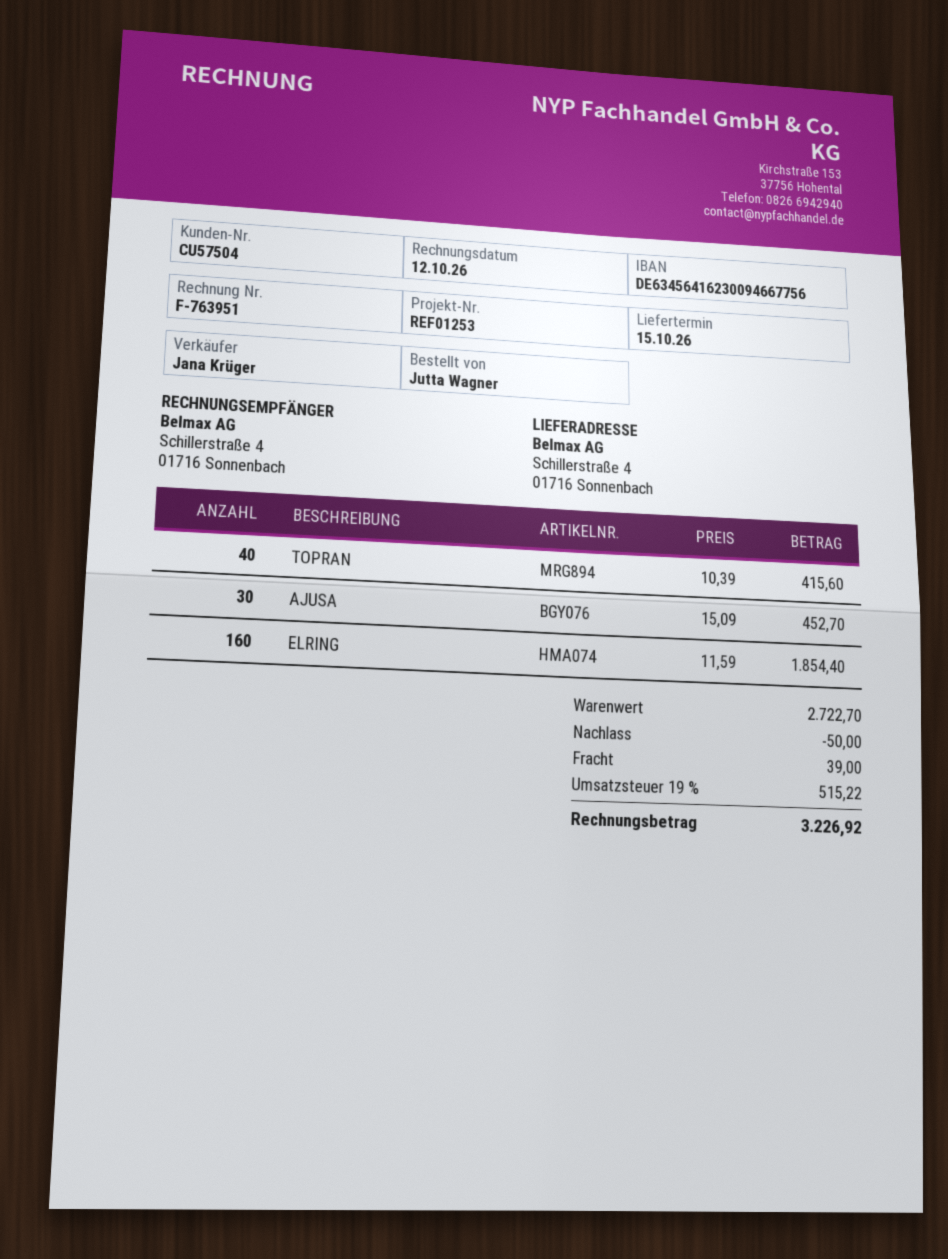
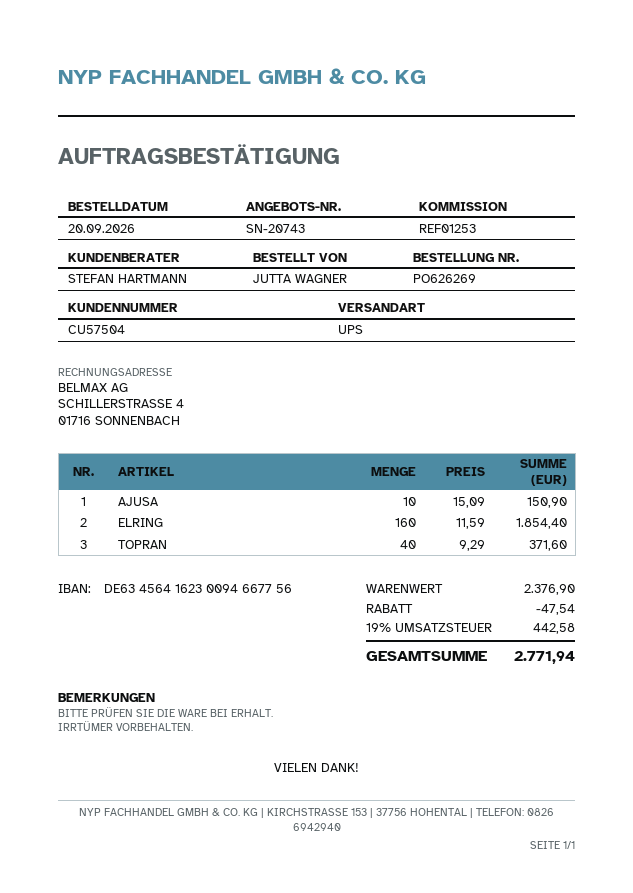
sales rep: Jana Krüger -> STEFAN HARTMANN
TOPRAN: 40 x 10.39 = 415.60 -> 40 x 9.29 = 371.60
AJUSA: 30 x 15.09 = 452.70 -> 10 x 15.09 = 150.90
subtotal: 2722.70 -> 2376.90
discount: 50.00 -> 47.54
shipping: 39.00 -> none
tax: 19% = 515.22 -> 19% = 442.58
total: 3226.92 -> 2771.94

